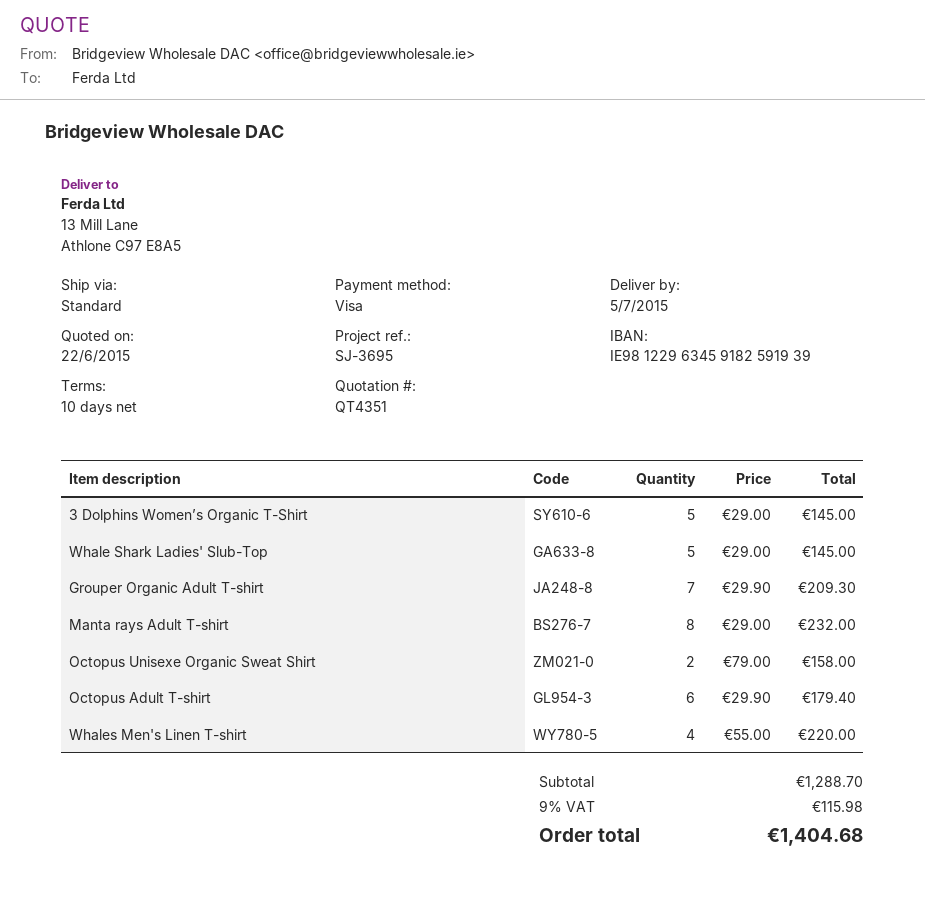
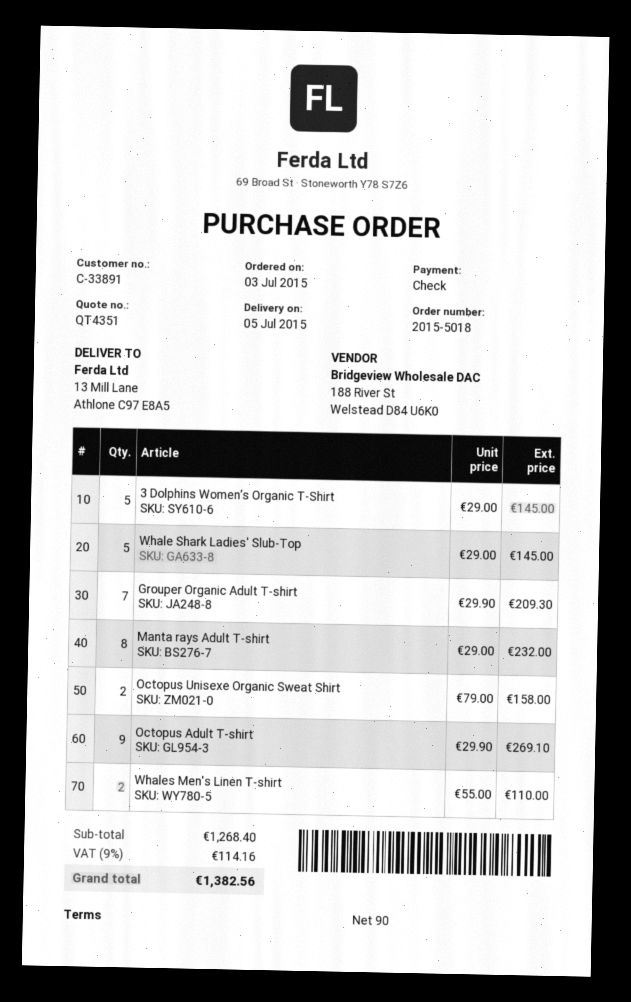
payment terms: 10 days -> 90 days
payment method: Visa -> cheque
Octopus Adult T-shirt: 6 x 29.90 = 179.40 -> 9 x 29.90 = 269.10
Whales Men's Linen T-shirt: 4 x 55.00 = 220.00 -> 2 x 55.00 = 110.00
subtotal: 1288.70 -> 1268.40
tax: 9% = 115.98 -> 9% = 114.16
total: 1404.68 -> 1382.56

